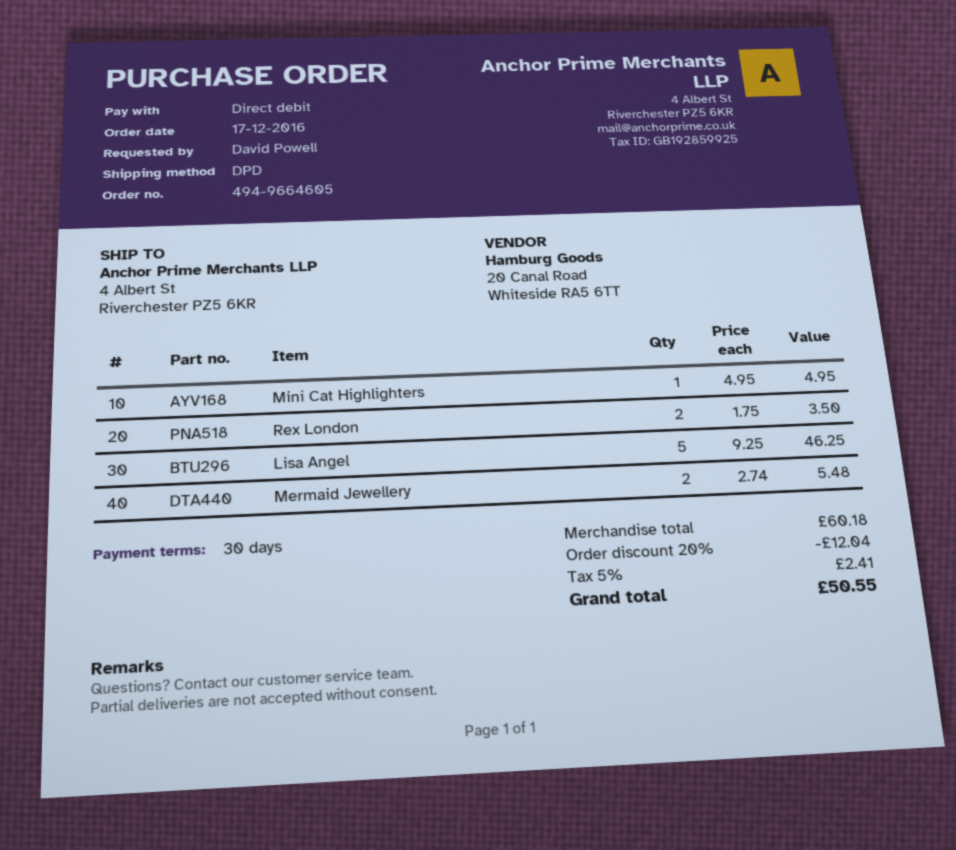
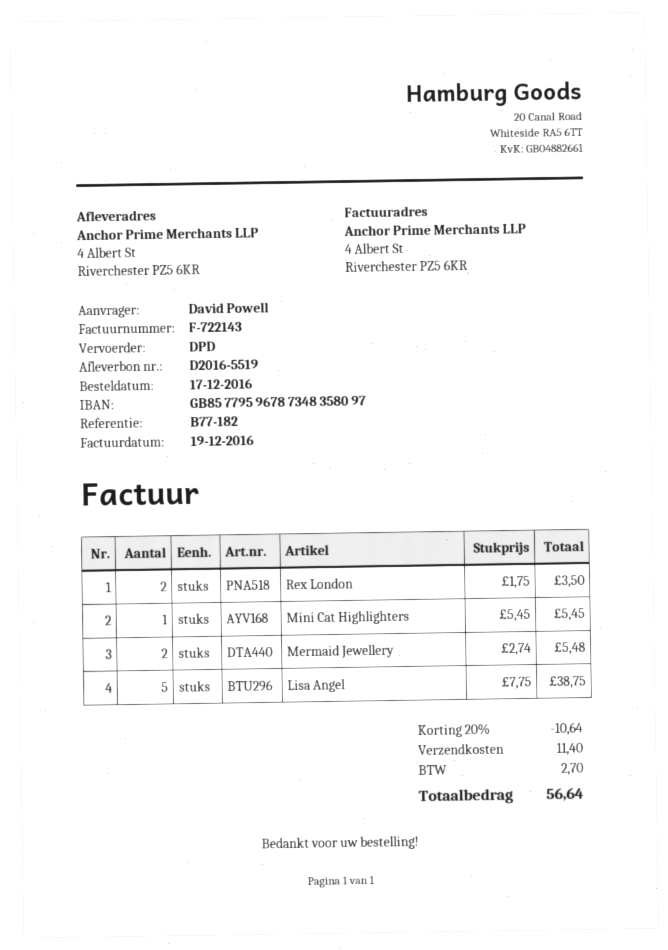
Mini Cat Highlighters: 1 x 4.95 = 4.95 -> 1 x 5.45 = 5.45
Lisa Angel: 5 x 9.25 = 46.25 -> 5 x 7.75 = 38.75
discount: 20% = 12.04 -> 20% = 10.64
shipping: none -> 11.40
tax: 2.41 -> 2.70
total: 50.55 -> 56.64

